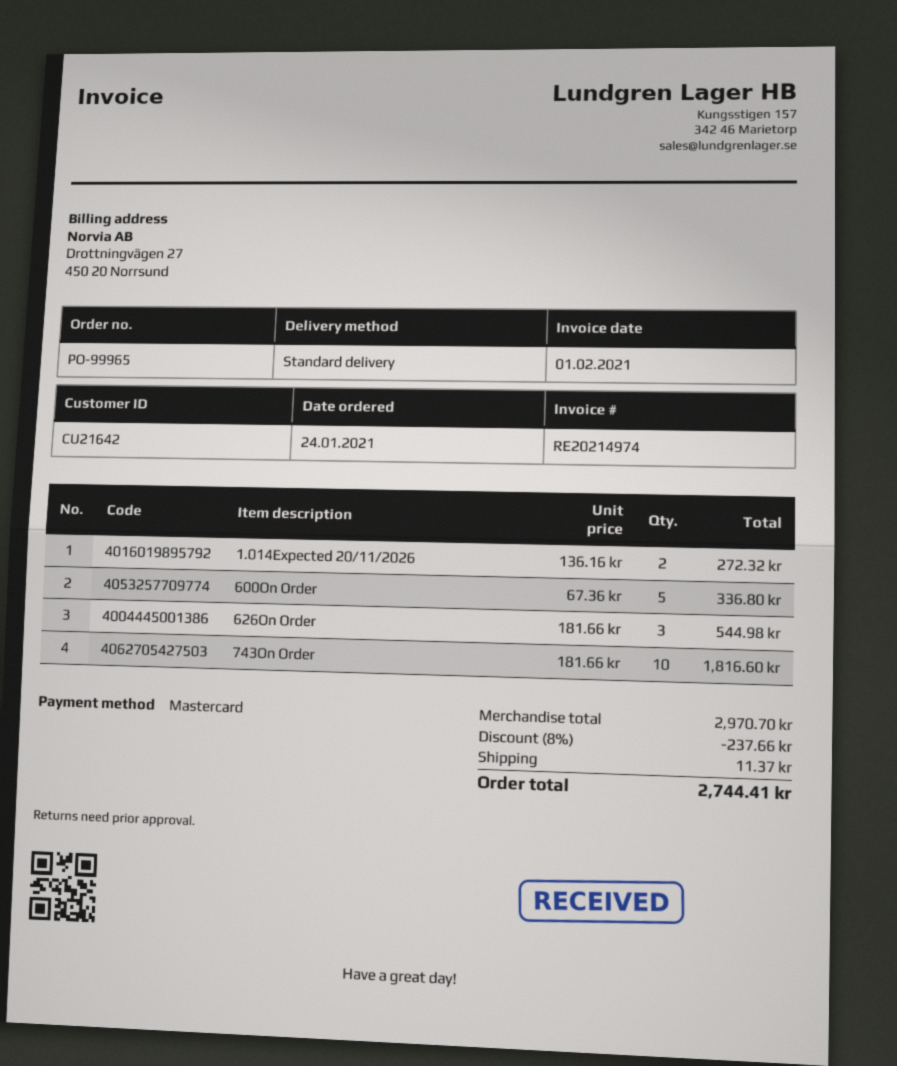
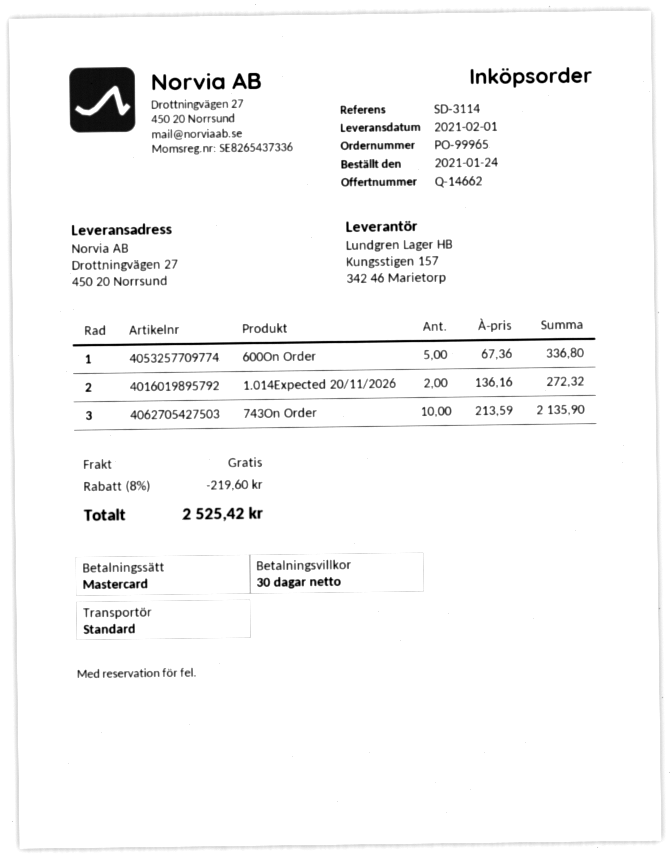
626On Order: 3 x 181.66 = 544.98 -> none
743On Order: 10 x 181.66 = 1816.60 -> 10 x 213.59 = 2135.90
discount: 8% = 237.66 -> 8% = 219.60
shipping: 11.37 -> 0.00
total: 2744.41 -> 2525.42

